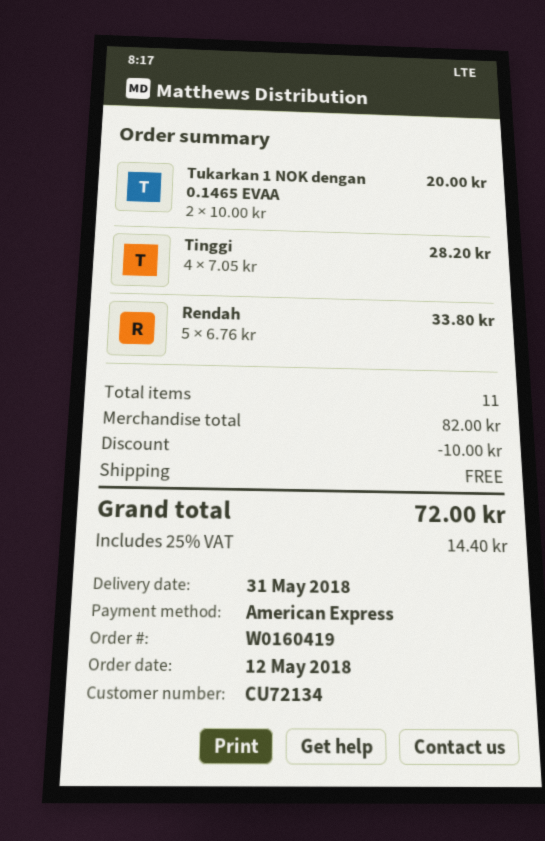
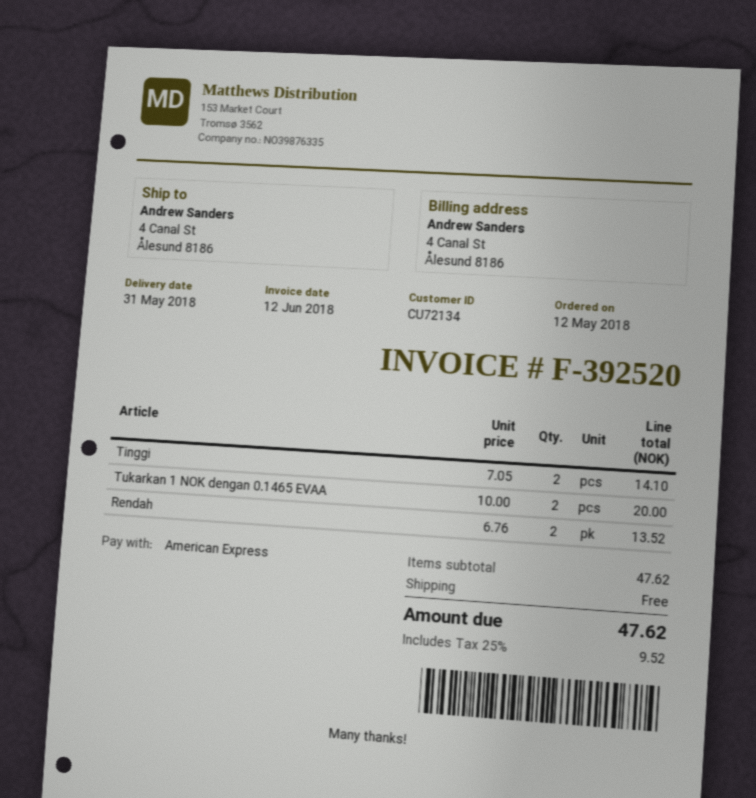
Tinggi: 4 x 7.05 = 28.20 -> 2 x 7.05 = 14.10
Rendah: 5 x 6.76 = 33.80 -> 2 x 6.76 = 13.52
subtotal: 82.00 -> 47.62
discount: 10.00 -> none
tax: 25% = 14.40 -> 25% = 9.52
total: 72.00 -> 47.62

